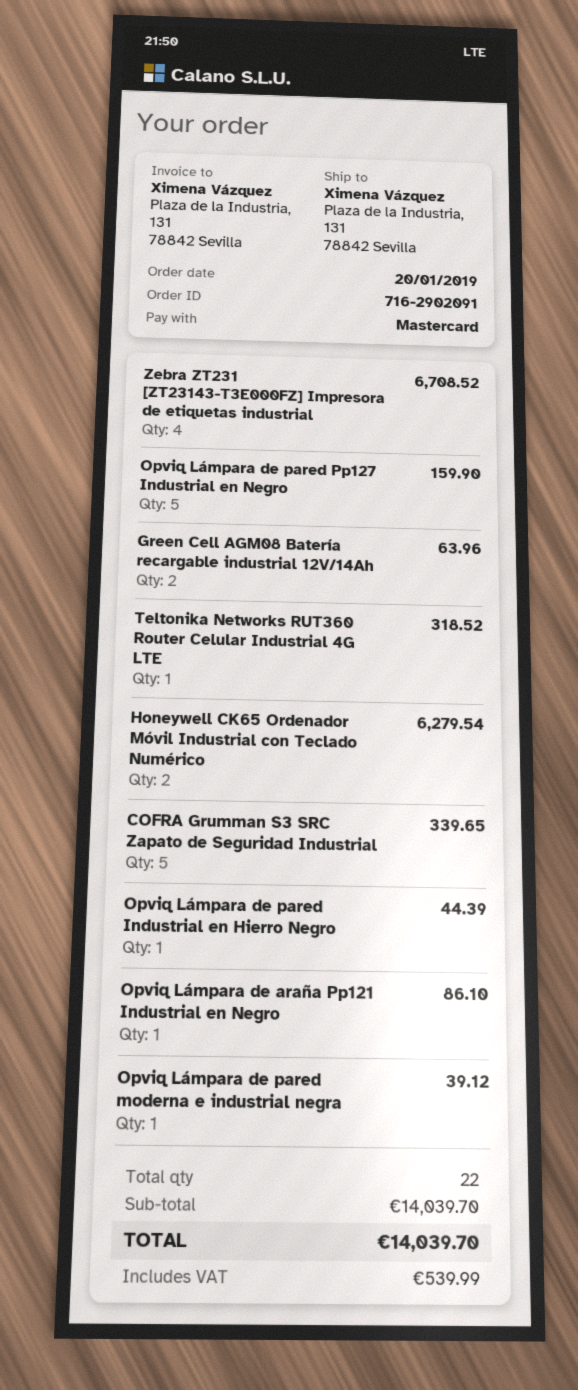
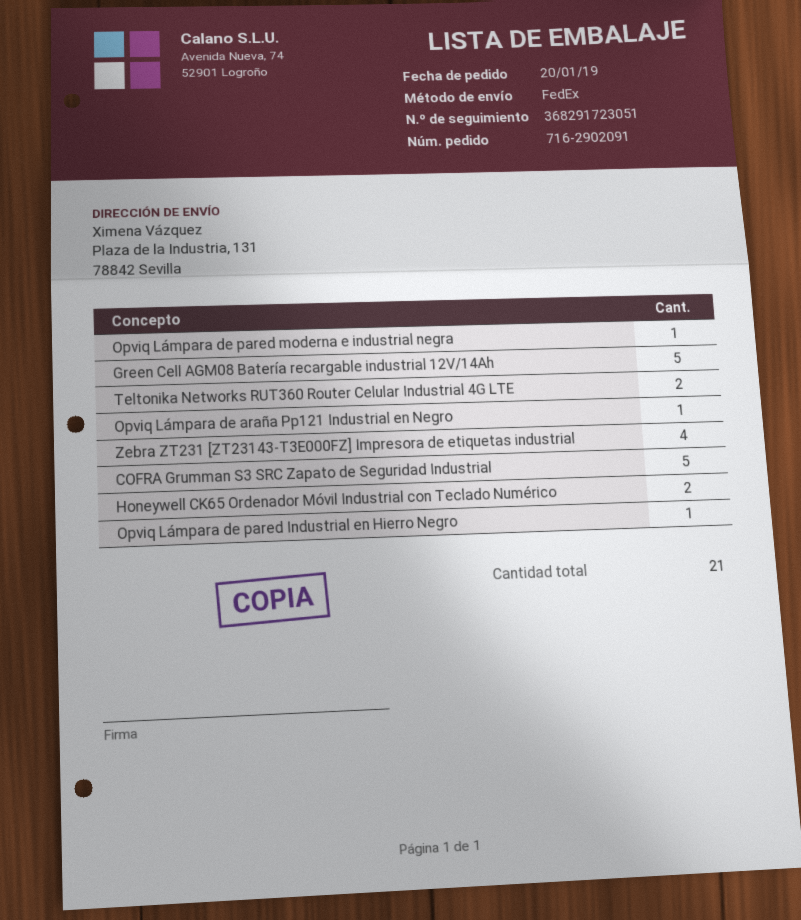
Opviq Lámpara de pared Pp127 Industrial en Negro: 5 -> none
Green Cell AGM08 Batería recargable industrial 12V/14Ah: 2 -> 5
Teltonika Networks RUT360 Router Celular Industrial 4G LTE: 1 -> 2
total quantity: 22 -> 21

